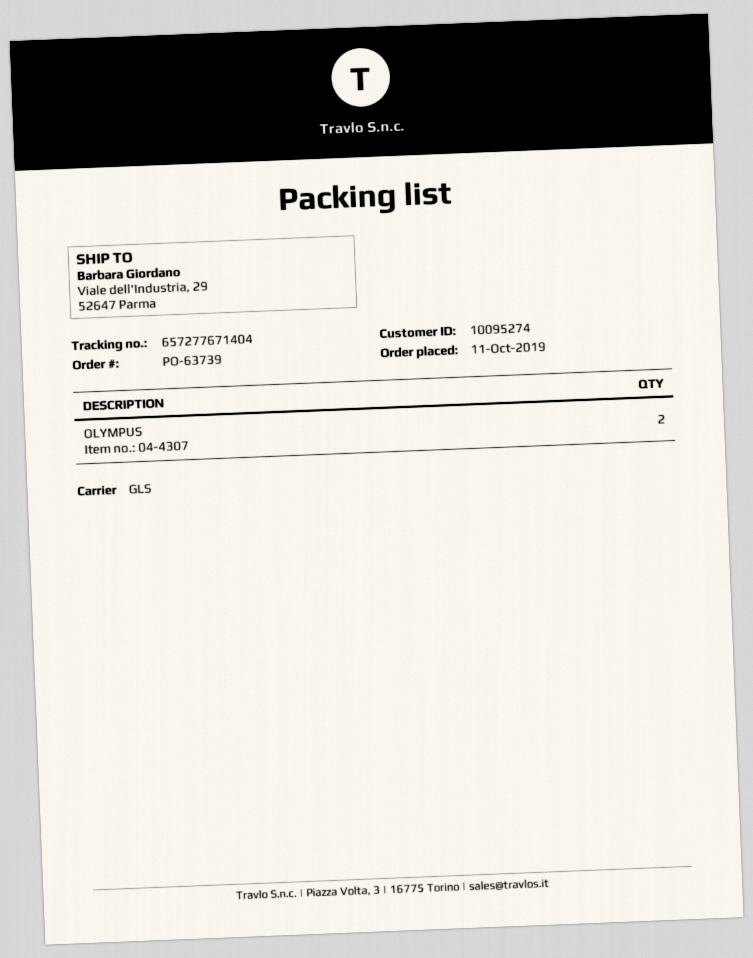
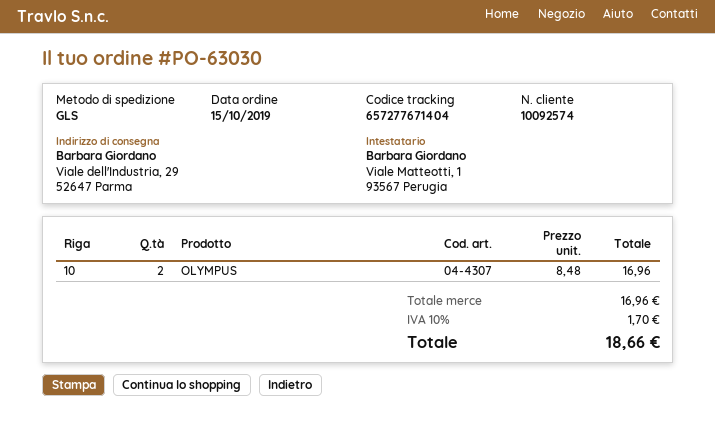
order number: PO-63739 -> PO-63030
order date: 2019-10-11 -> 2019-10-15
customer number: 10095274 -> 10092574

